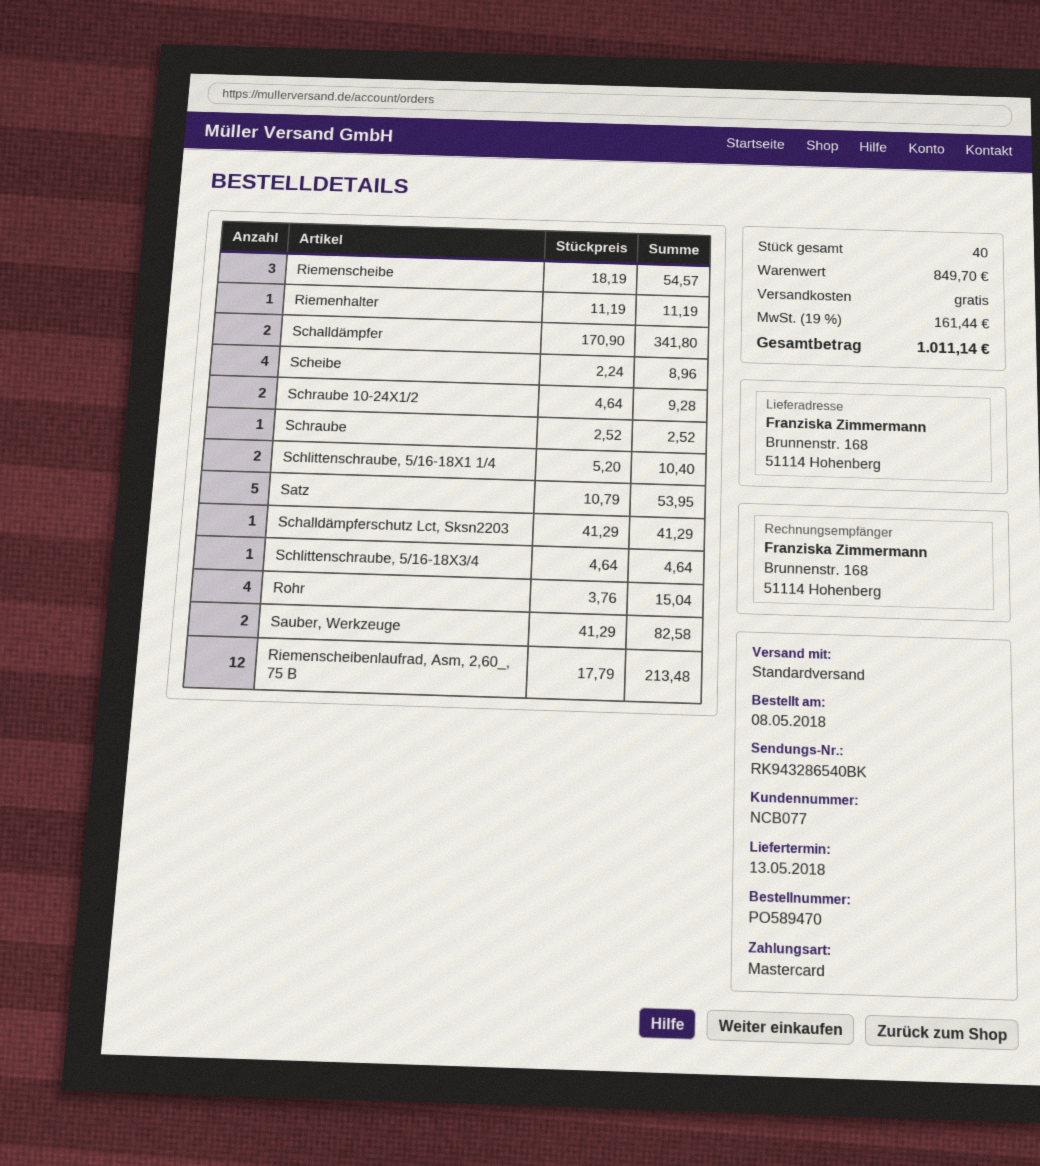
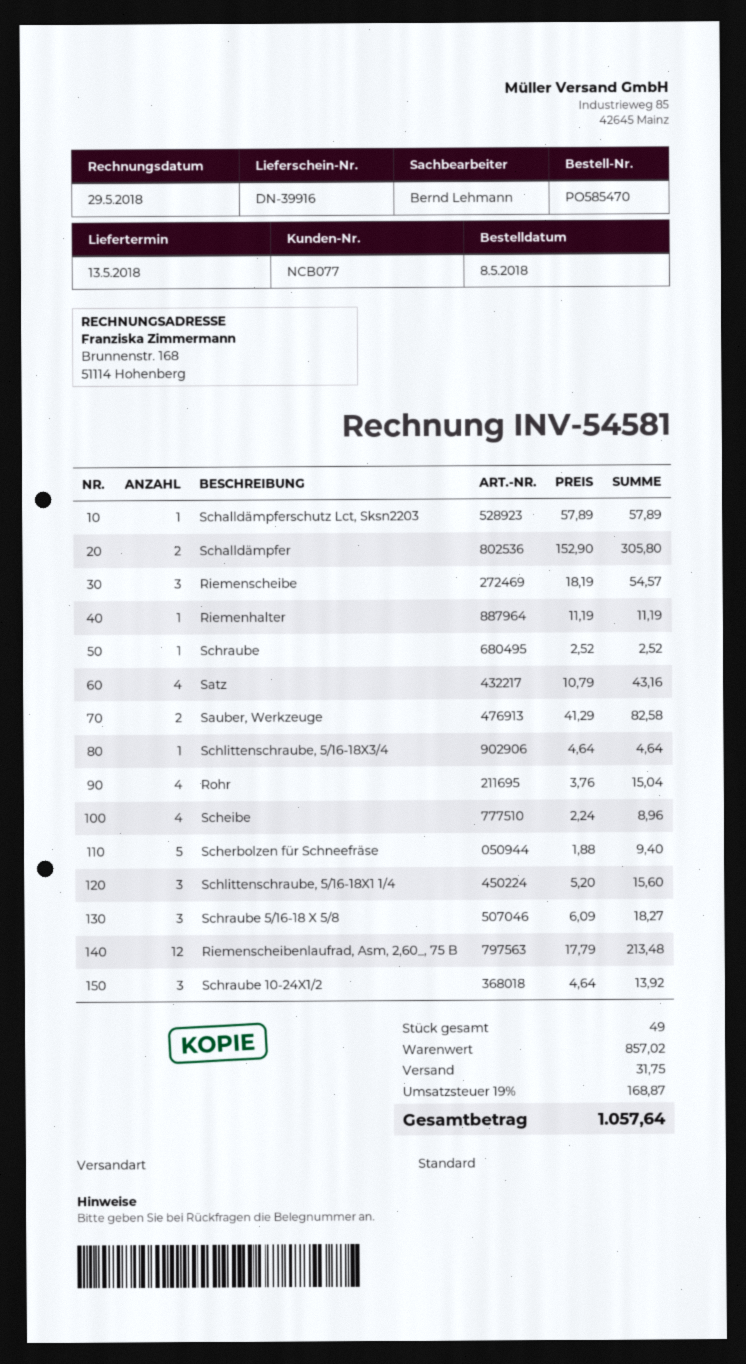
order number: PO589470 -> PO585470
Schalldämpfer: 2 x 170.90 = 341.80 -> 2 x 152.90 = 305.80
Schraube 10-24X1/2: 2 x 4.64 = 9.28 -> 3 x 4.64 = 13.92
Schlittenschraube, 5/16-18X1 1/4: 2 x 5.20 = 10.40 -> 3 x 5.20 = 15.60
Satz: 5 x 10.79 = 53.95 -> 4 x 10.79 = 43.16
Schalldämpferschutz Lct, Sksn2203: 1 x 41.29 = 41.29 -> 1 x 57.89 = 57.89
Scherbolzen für Schneefräse: none -> 5 x 1.88 = 9.40
Schraube 5/16-18 X 5/8: none -> 3 x 6.09 = 18.27
total quantity: 40 -> 49
subtotal: 849.70 -> 857.02
shipping: 0.00 -> 31.75
tax: 19% = 161.44 -> 19% = 168.87
total: 1011.14 -> 1057.64

